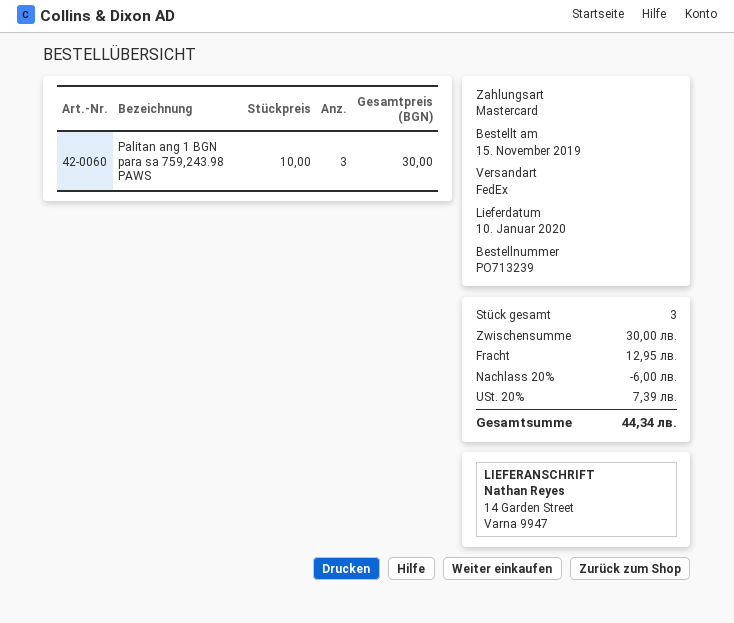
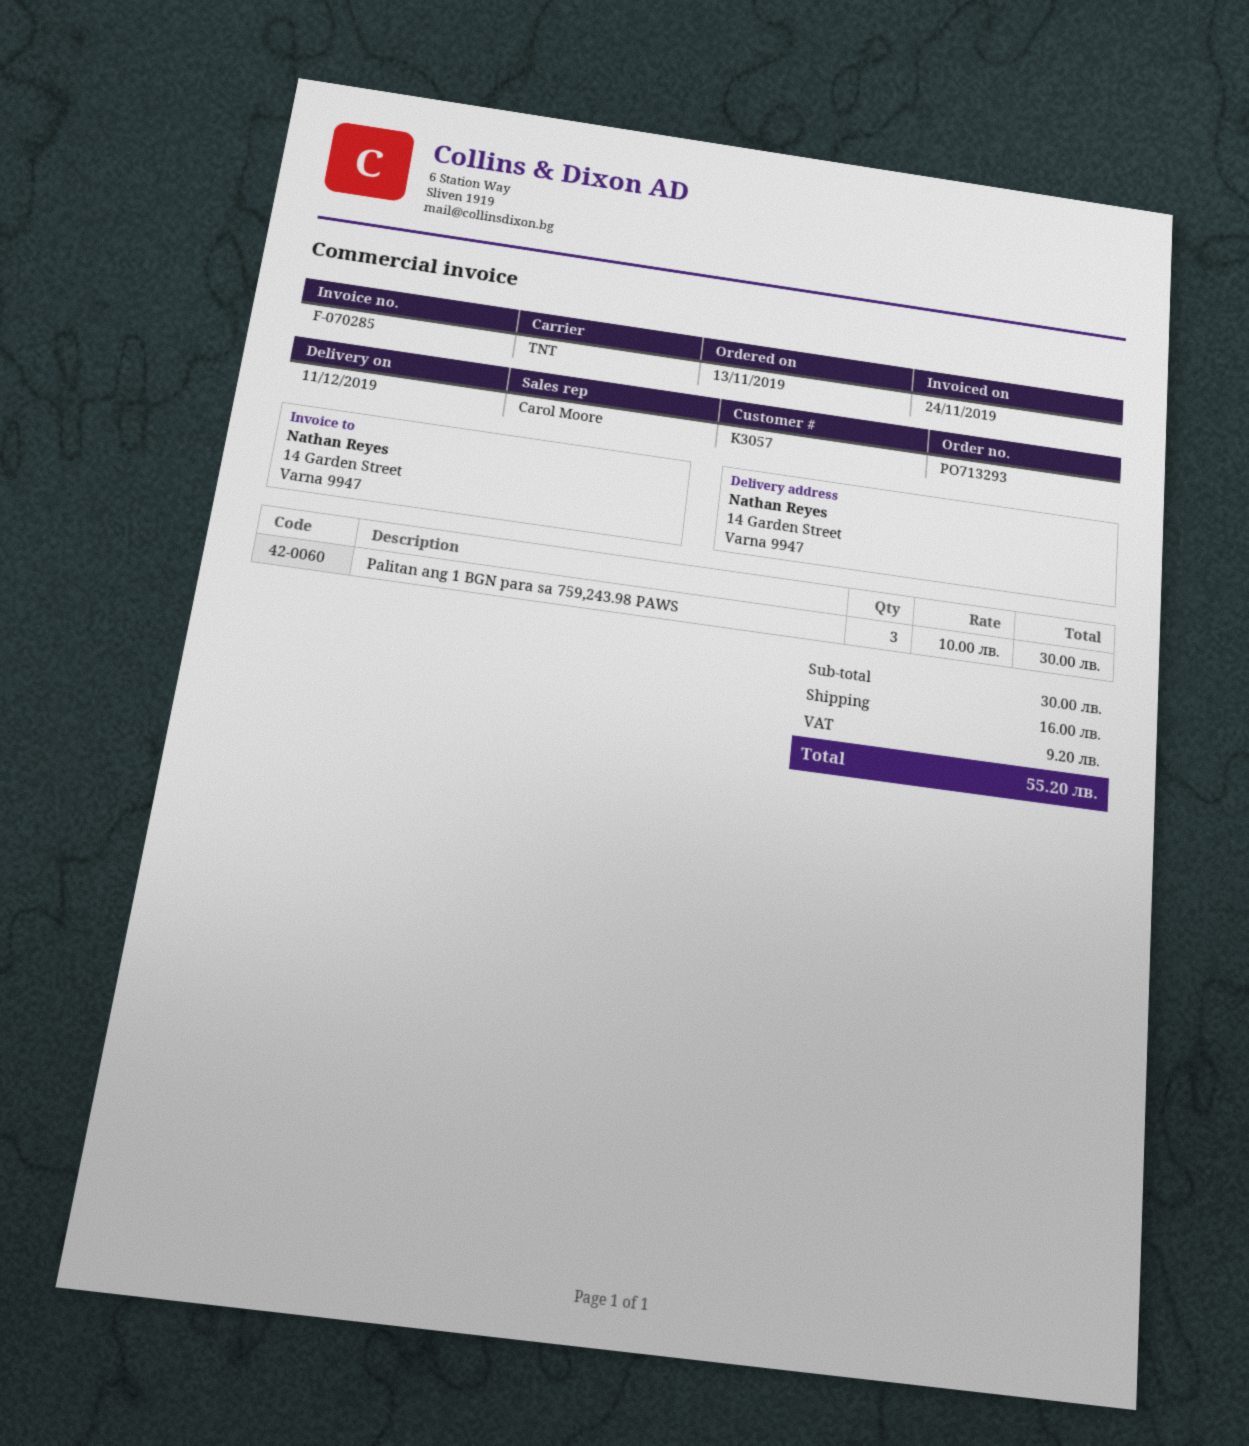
order number: PO713239 -> PO713293
order date: 2019-11-15 -> 2019-11-13
delivery date: 2020-01-10 -> 2019-12-11
shipping method: FedEx -> TNT
discount: 20% = 6.00 -> none
shipping: 12.95 -> 16.00
tax: 7.39 -> 9.20
total: 44.34 -> 55.20

